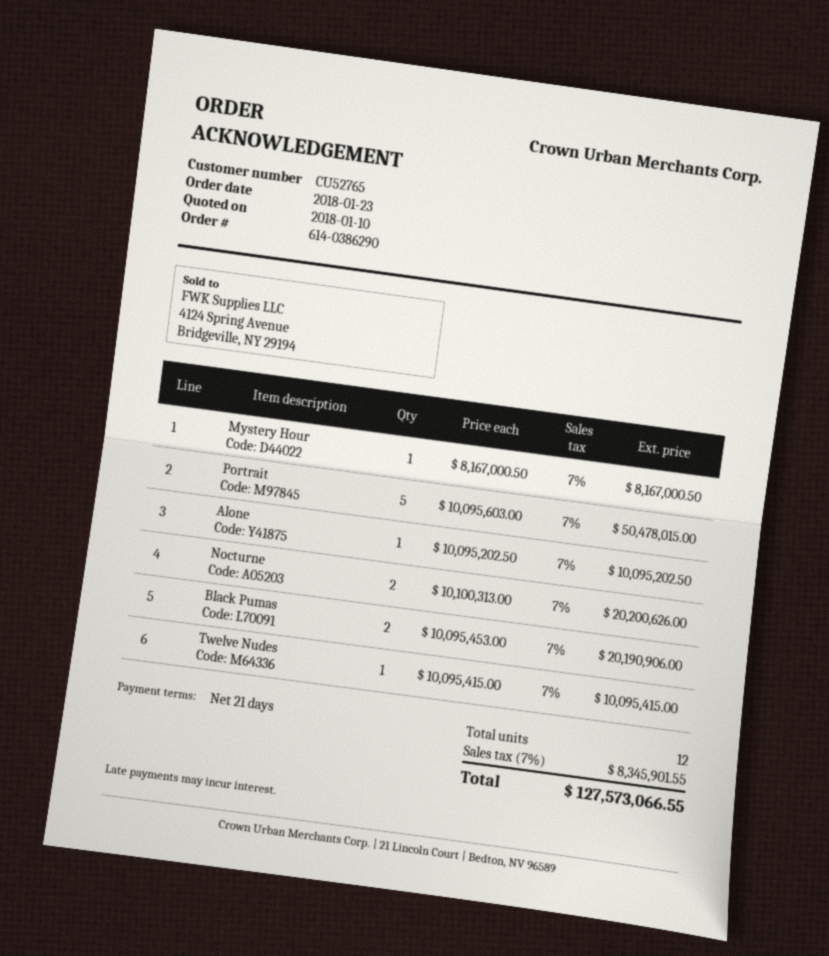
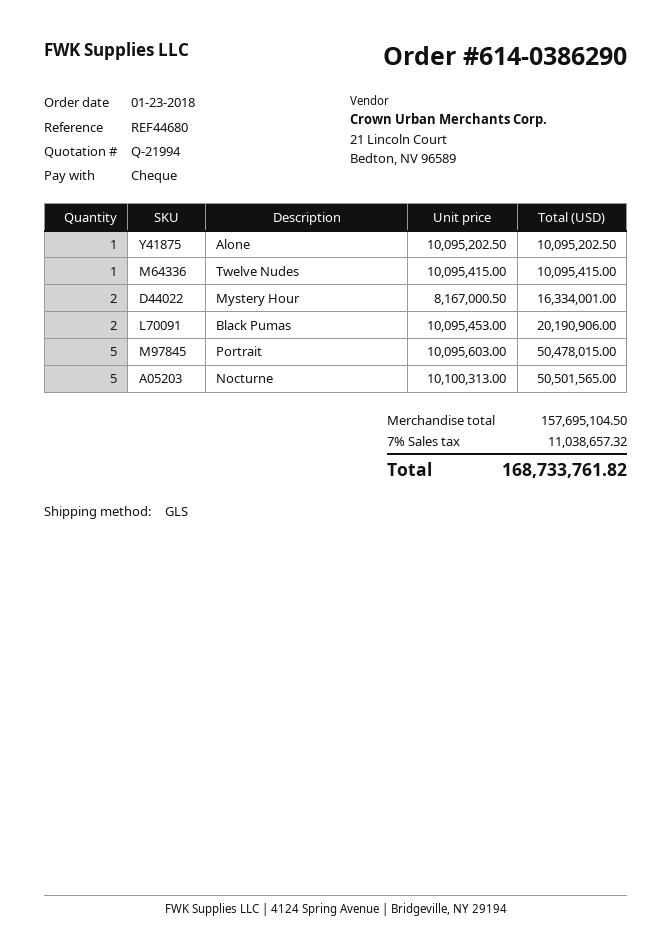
Mystery Hour: 1 x 8167000.50 = 8167000.50 -> 2 x 8167000.50 = 16334001.00
Nocturne: 2 x 10100313.00 = 20200626.00 -> 5 x 10100313.00 = 50501565.00
tax: 7% = 8345901.55 -> 7% = 11038657.32
total: 127573066.55 -> 168733761.82

